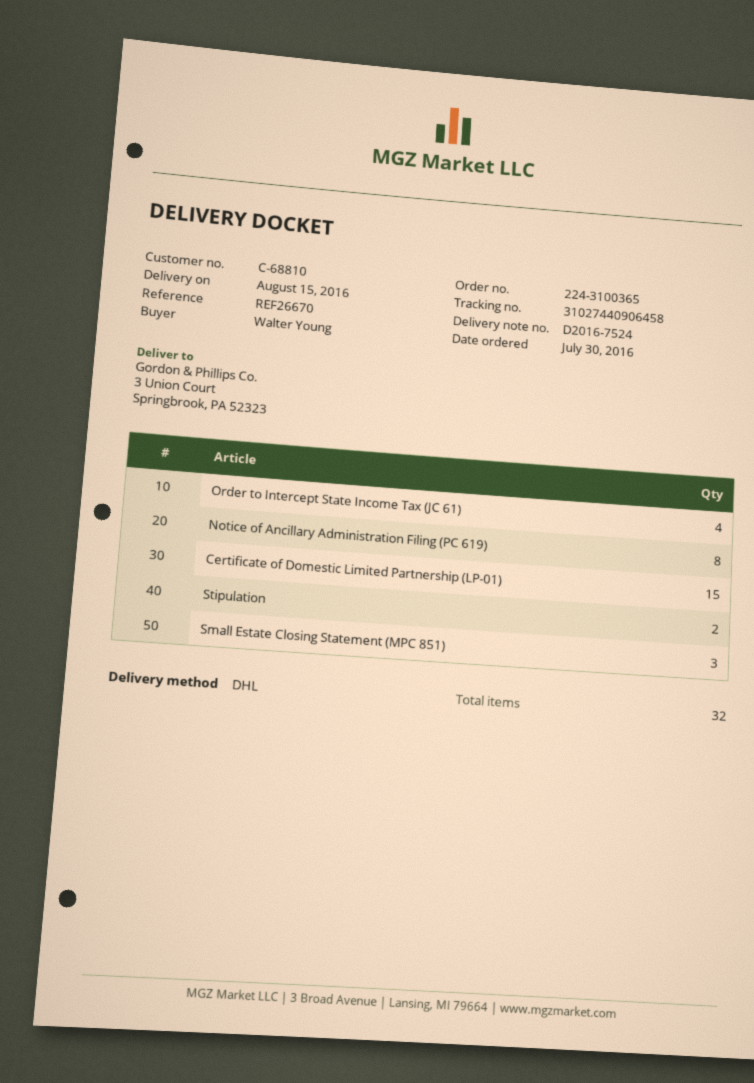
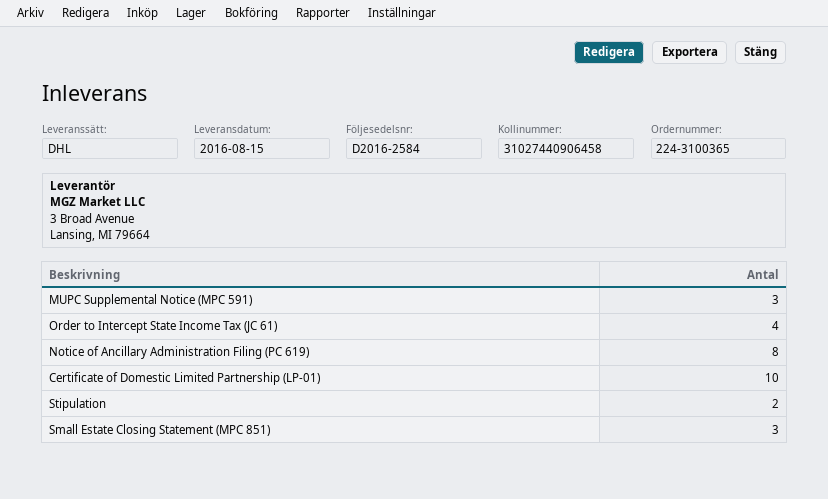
delivery note number: D2016-7524 -> D2016-2584
Certificate of Domestic Limited Partnership (LP-01): 15 -> 10
MUPC Supplemental Notice (MPC 591): none -> 3

